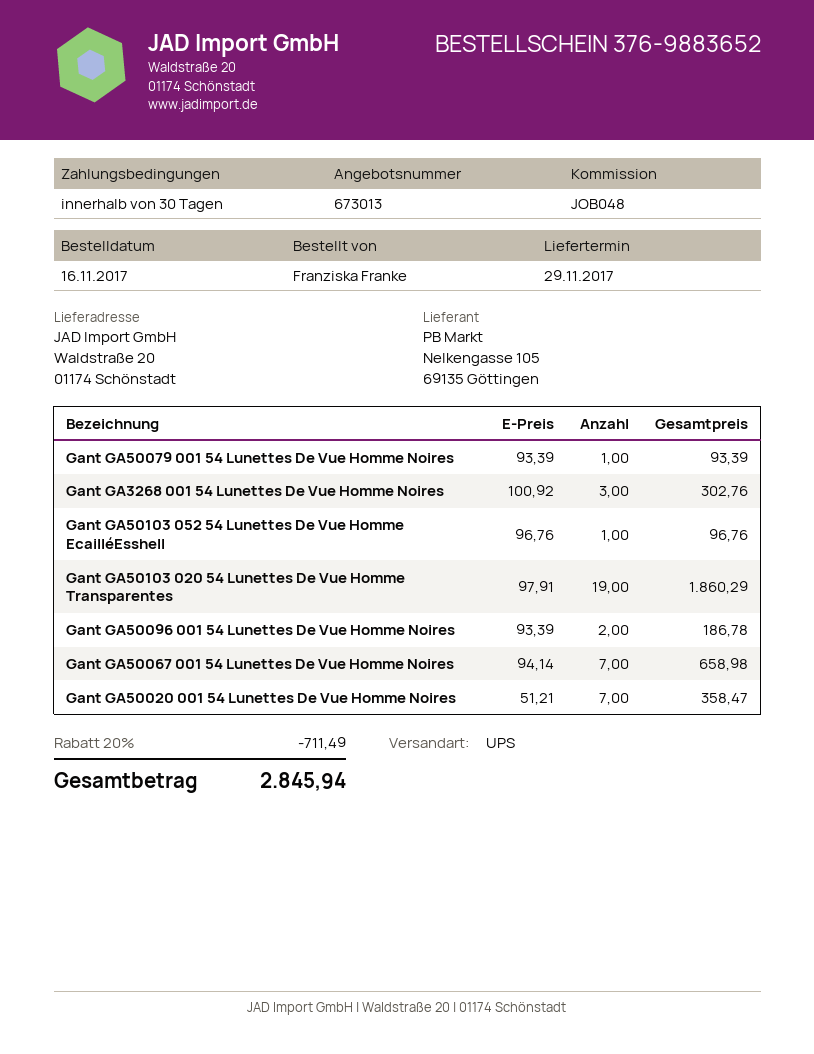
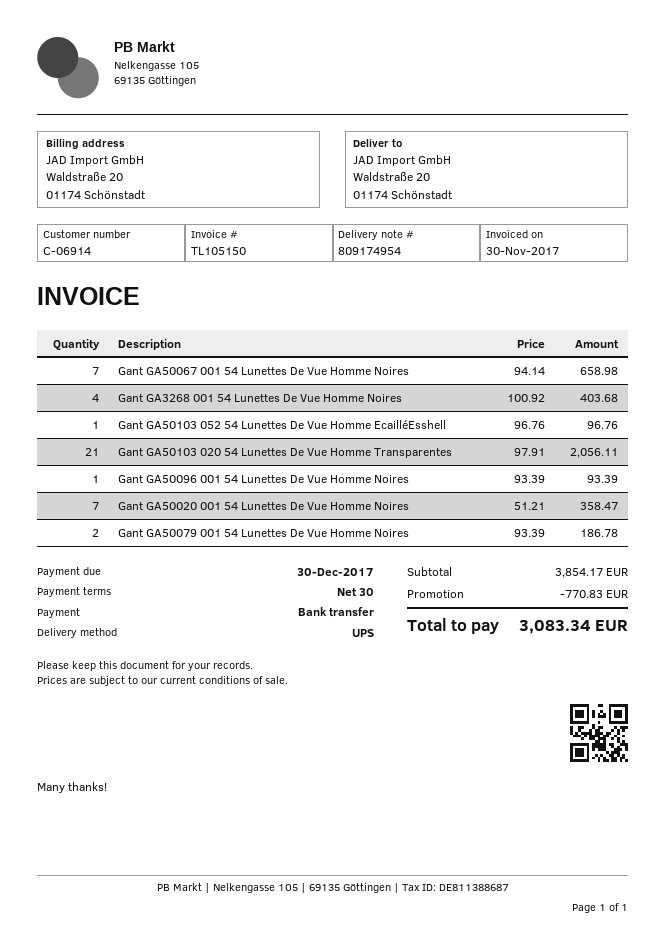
Gant GA50079 001 54 Lunettes De Vue Homme Noires: 1 x 93.39 = 93.39 -> 2 x 93.39 = 186.78
Gant GA3268 001 54 Lunettes De Vue Homme Noires: 3 x 100.92 = 302.76 -> 4 x 100.92 = 403.68
Gant GA50103 020 54 Lunettes De Vue Homme Transparentes: 19 x 97.91 = 1860.29 -> 21 x 97.91 = 2056.11
Gant GA50096 001 54 Lunettes De Vue Homme Noires: 2 x 93.39 = 186.78 -> 1 x 93.39 = 93.39
discount: 711.49 -> 770.83
total: 2845.94 -> 3083.34

